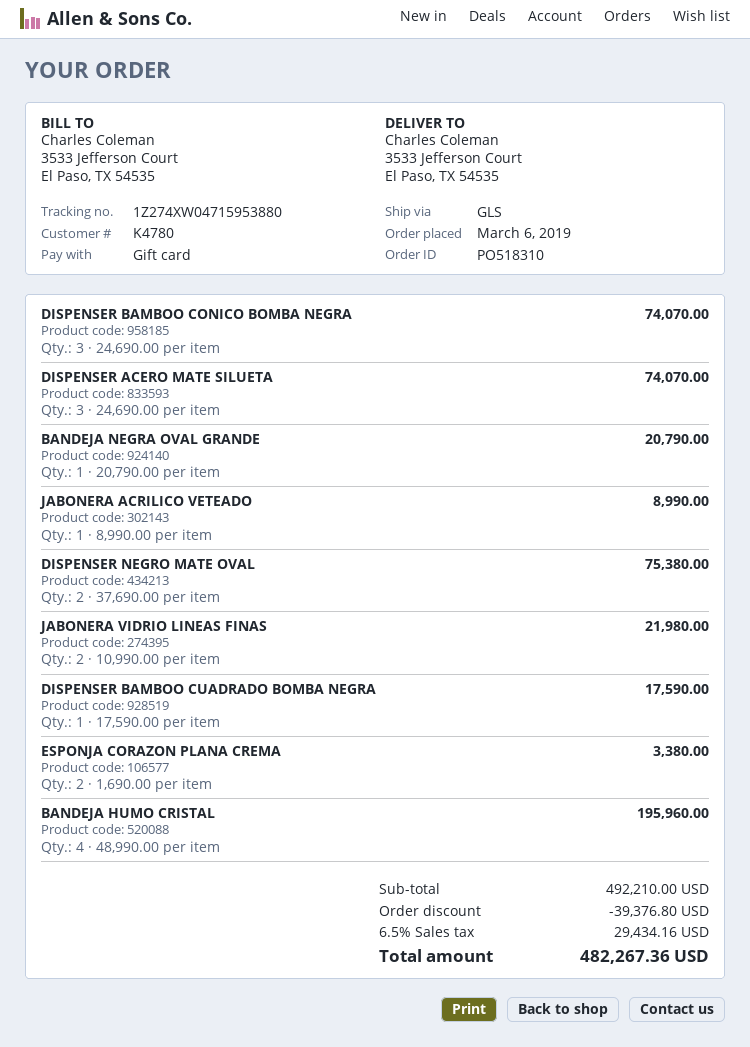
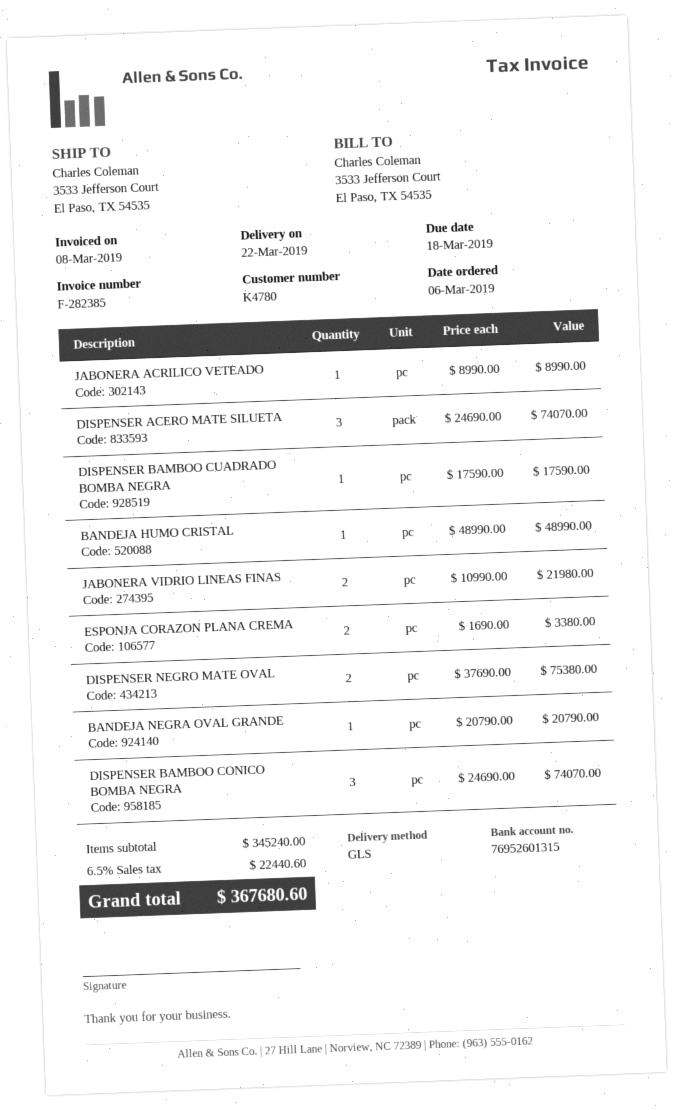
BANDEJA HUMO CRISTAL: 4 x 48990.00 = 195960.00 -> 1 x 48990.00 = 48990.00
subtotal: 492210.00 -> 345240.00
discount: 39376.80 -> none
tax: 6.5% = 29434.16 -> 6.5% = 22440.60
total: 482267.36 -> 367680.60

